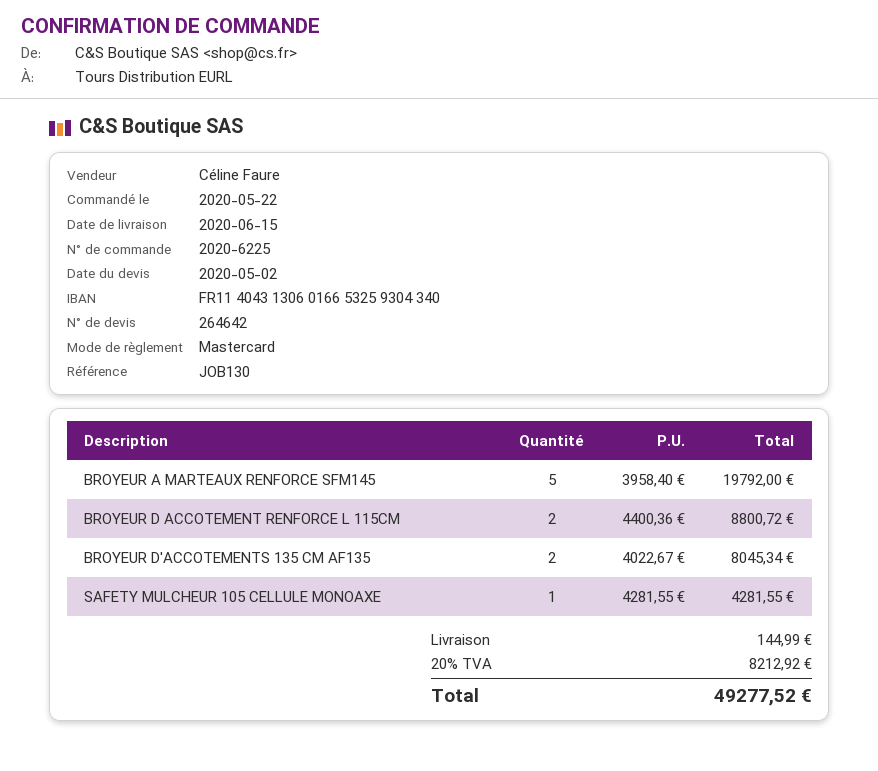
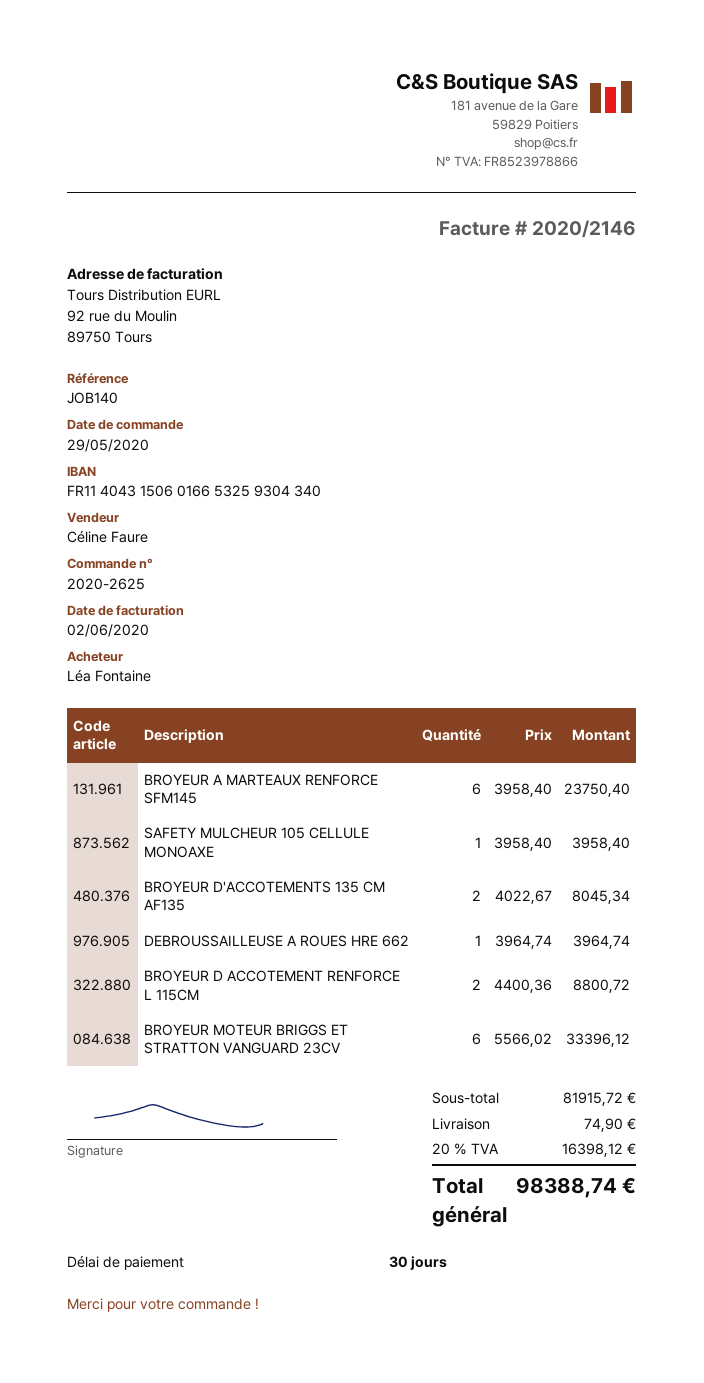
order number: 2020-6225 -> 2020-2625
order date: 2020-05-22 -> 2020-05-29
reference: JOB130 -> JOB140
bank account: FR1140431306016653259304340 -> FR1140431506016653259304340
BROYEUR A MARTEAUX RENFORCE SFM145: 5 x 3958.40 = 19792.00 -> 6 x 3958.40 = 23750.40
SAFETY MULCHEUR 105 CELLULE MONOAXE: 1 x 4281.55 = 4281.55 -> 1 x 3958.40 = 3958.40
DEBROUSSAILLEUSE A ROUES HRE 662: none -> 1 x 3964.74 = 3964.74
BROYEUR MOTEUR BRIGGS ET STRATTON VANGUARD 23CV: none -> 6 x 5566.02 = 33396.12
shipping: 144.99 -> 74.90
tax: 20% = 8212.92 -> 20% = 16398.12
total: 49277.52 -> 98388.74

